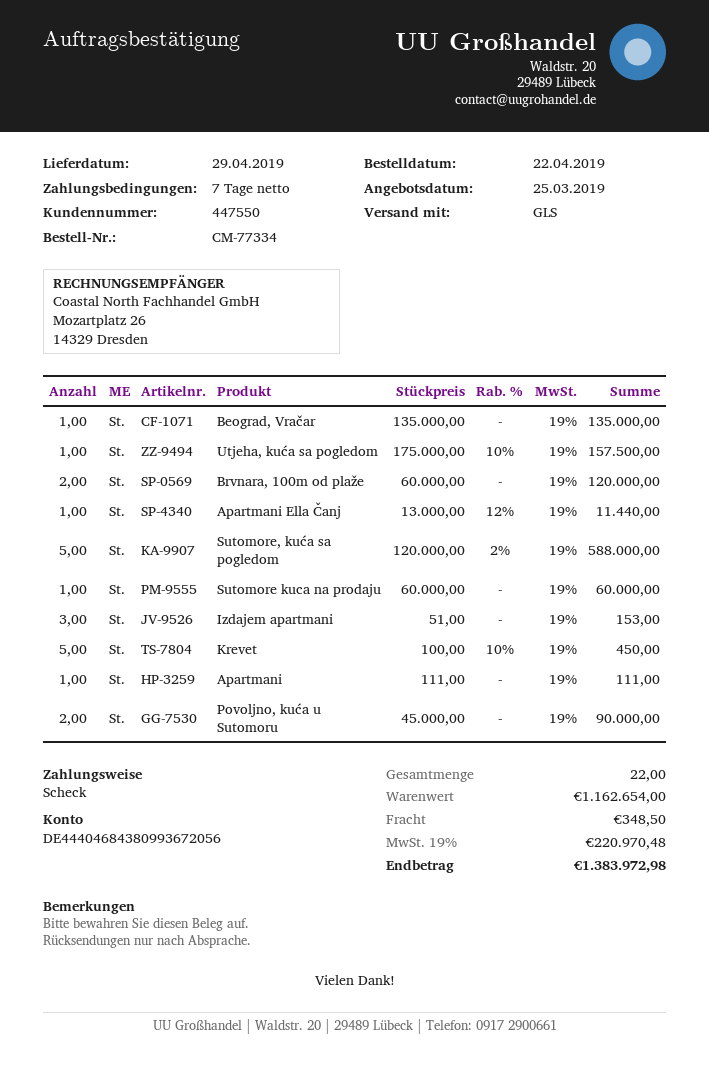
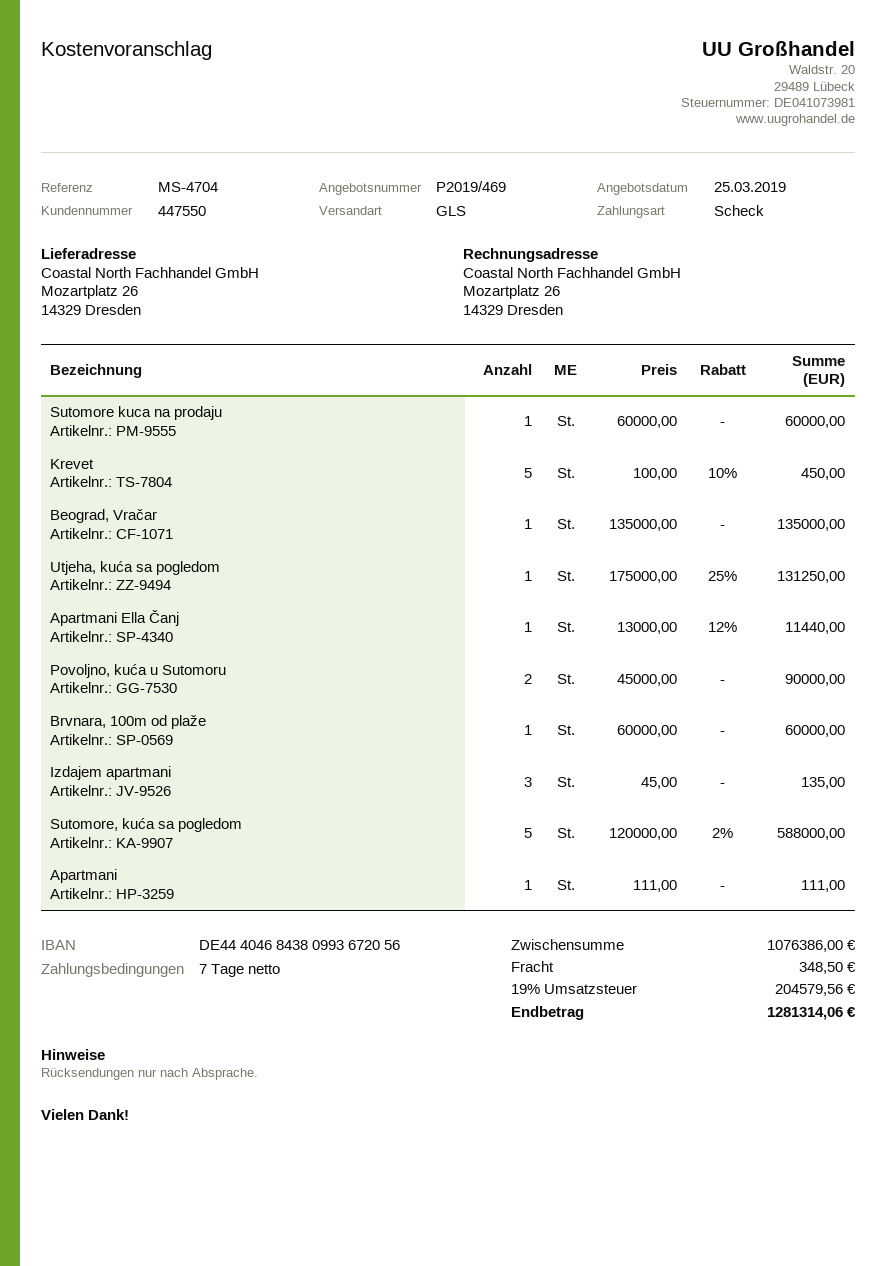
Utjeha, kuća sa pogledom: 1 x 175000.00 - 10% = 157500.00 -> 1 x 175000.00 - 25% = 131250.00
Brvnara, 100m od plaže: 2 x 60000.00 = 120000.00 -> 1 x 60000.00 = 60000.00
Izdajem apartmani: 3 x 51.00 = 153.00 -> 3 x 45.00 = 135.00
subtotal: 1162654.00 -> 1076386.00
tax: 19% = 220970.48 -> 19% = 204579.56
total: 1383972.98 -> 1281314.06

